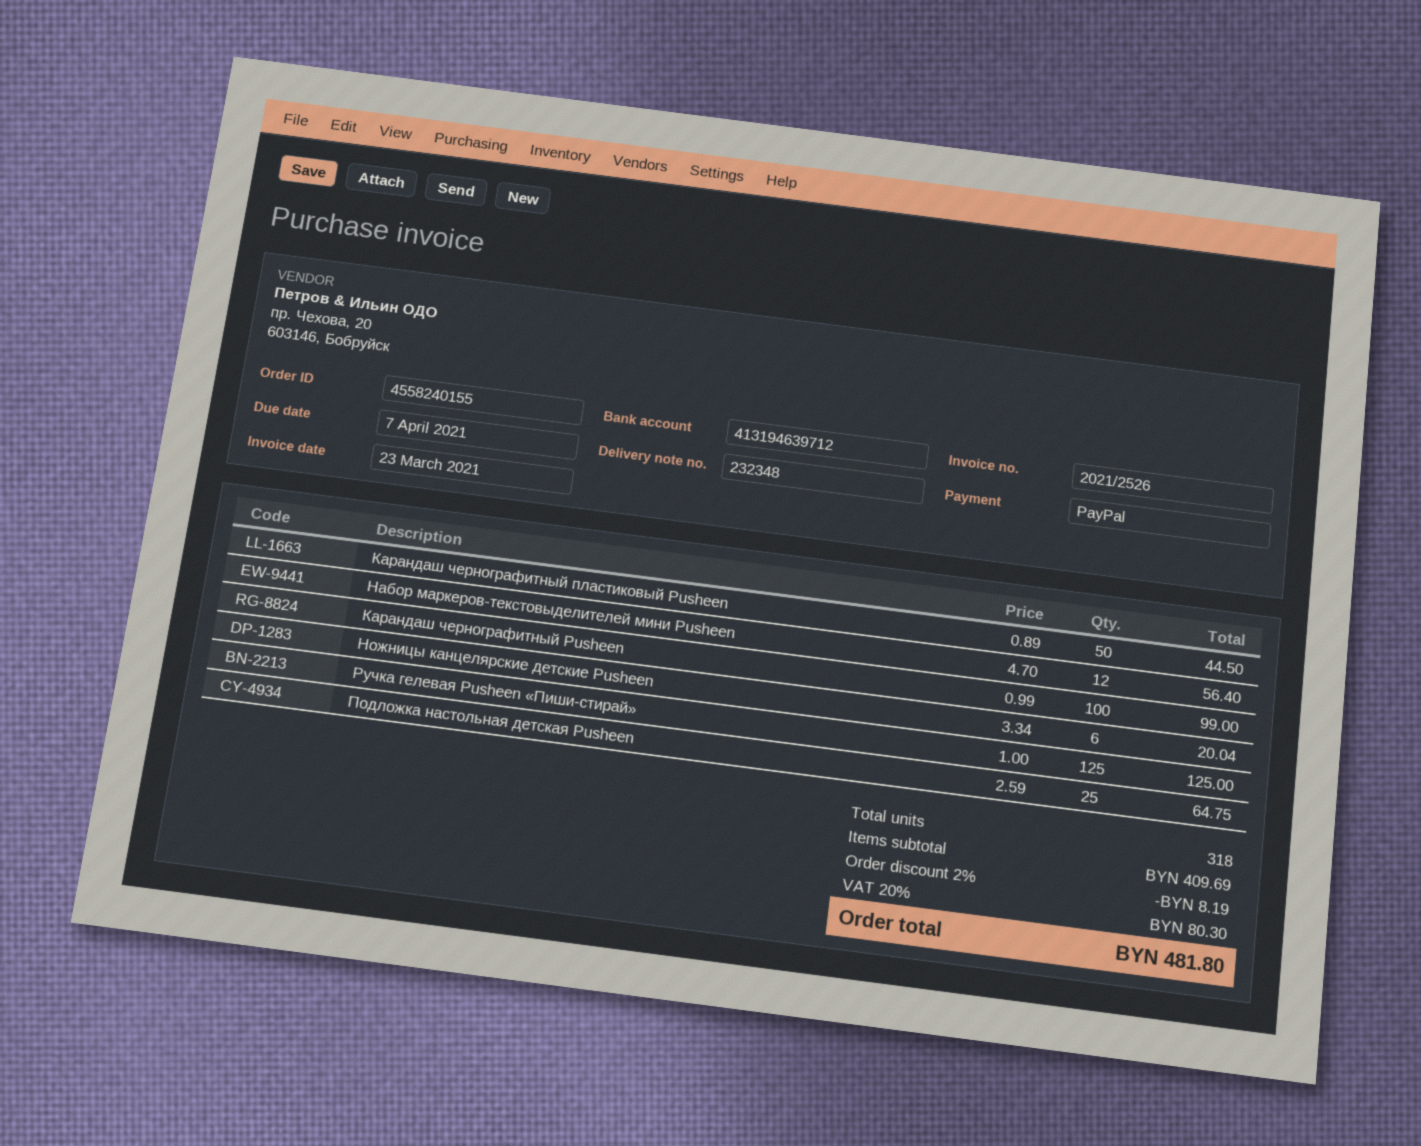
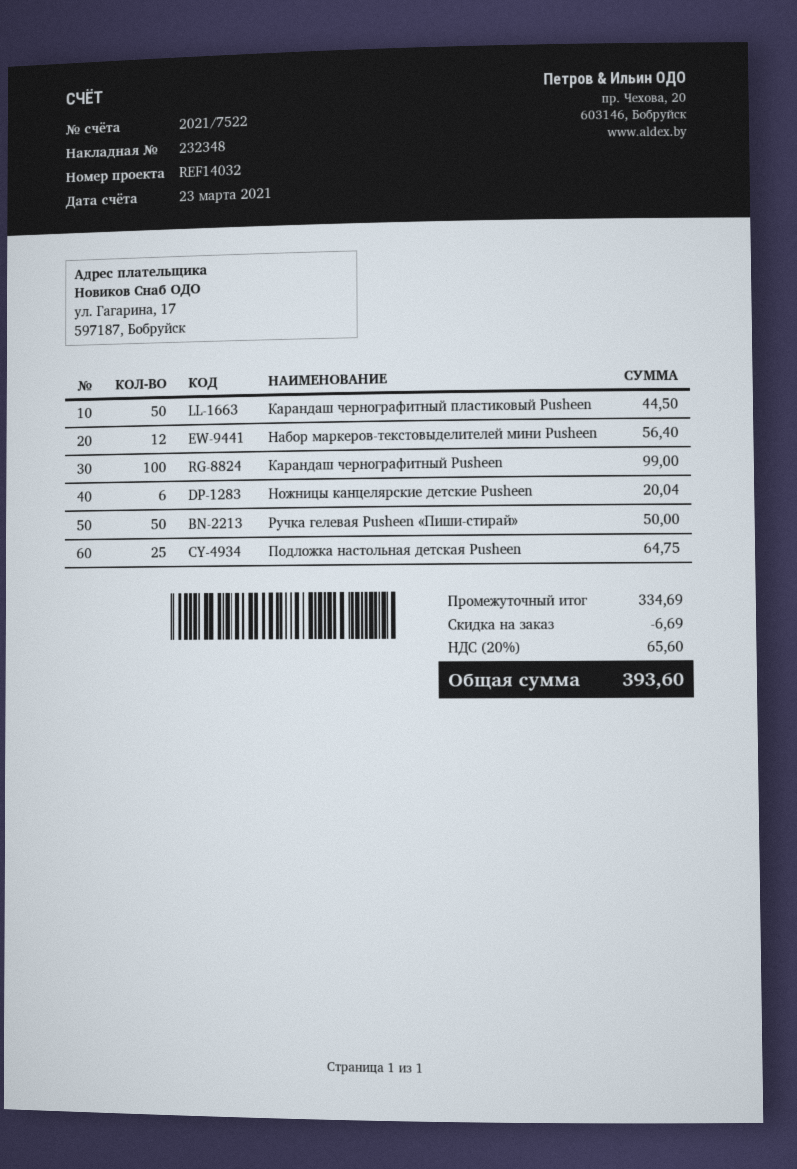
invoice number: 2021/2526 -> 2021/7522
Ручка гелевая Pusheen «Пиши-стирай»: 125 for 125.00 -> 50 for 50.00
subtotal: 409.69 -> 334.69
discount: 8.19 -> 6.69
tax: 20% = 80.30 -> 20% = 65.60
total: 481.80 -> 393.60

